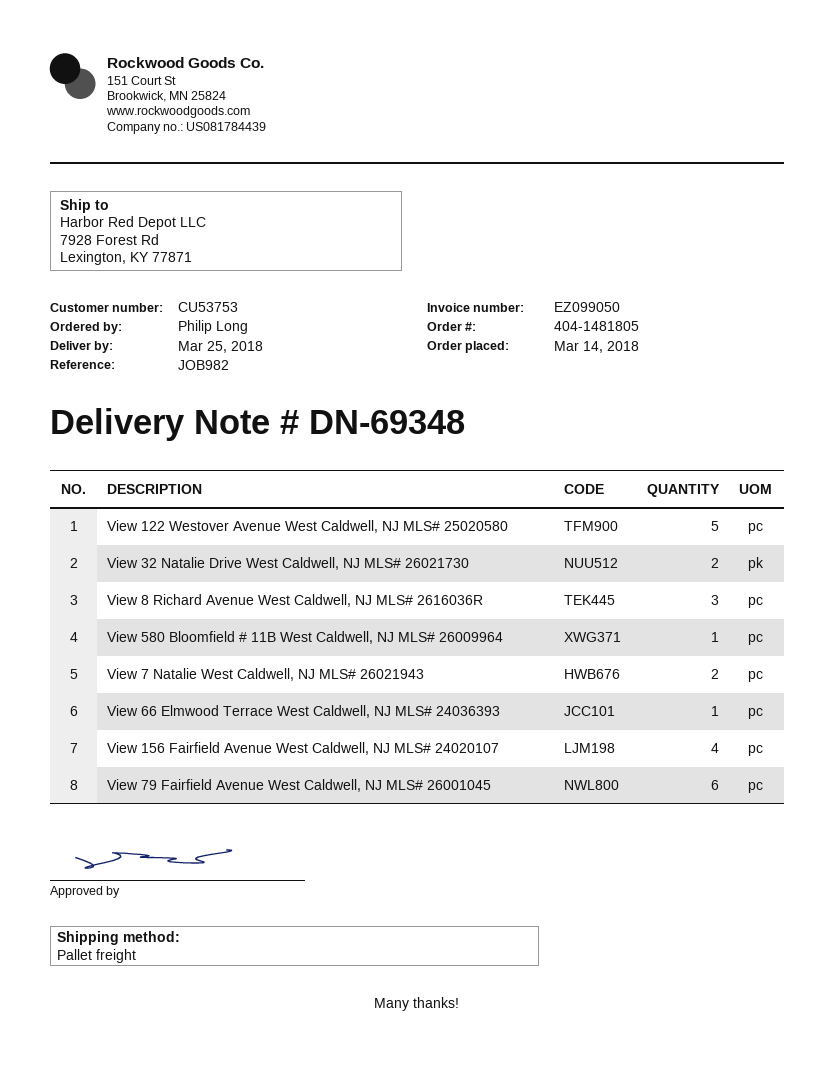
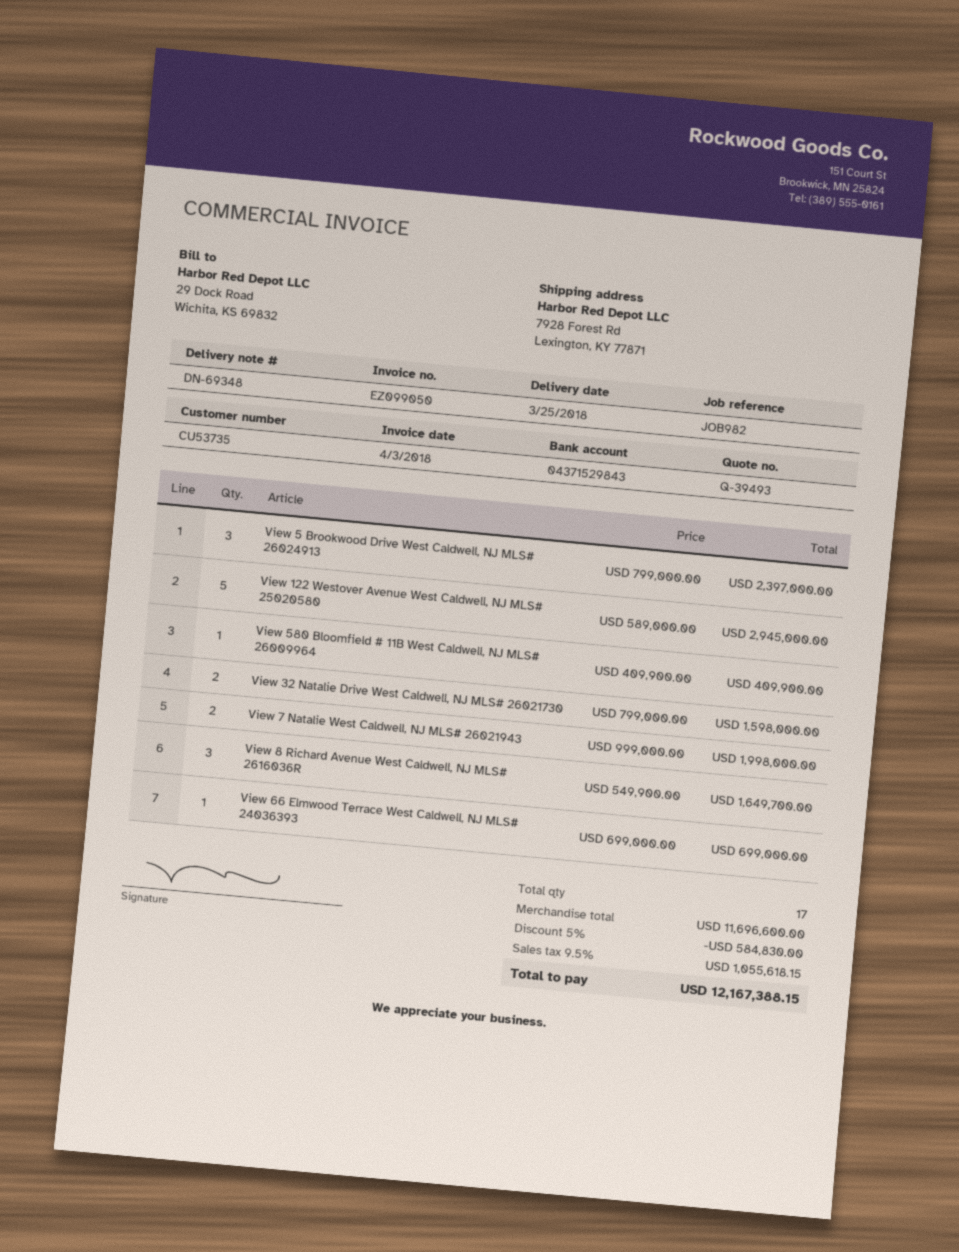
customer number: CU53753 -> CU53735
View 156 Fairfield Avenue West Caldwell, NJ MLS# 24020107: 4 -> none
View 79 Fairfield Avenue West Caldwell, NJ MLS# 26001045: 6 -> none
View 5 Brookwood Drive West Caldwell, NJ MLS# 26024913: none -> 3

